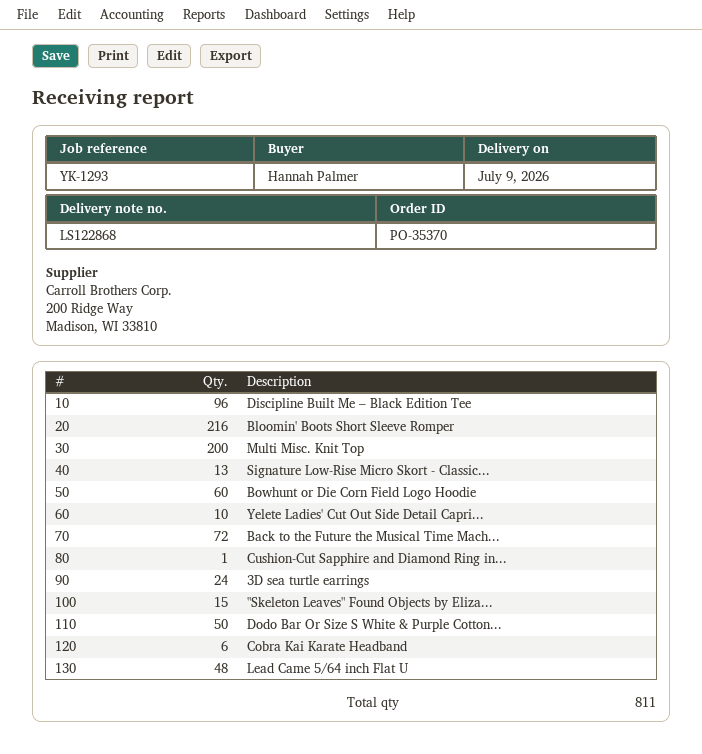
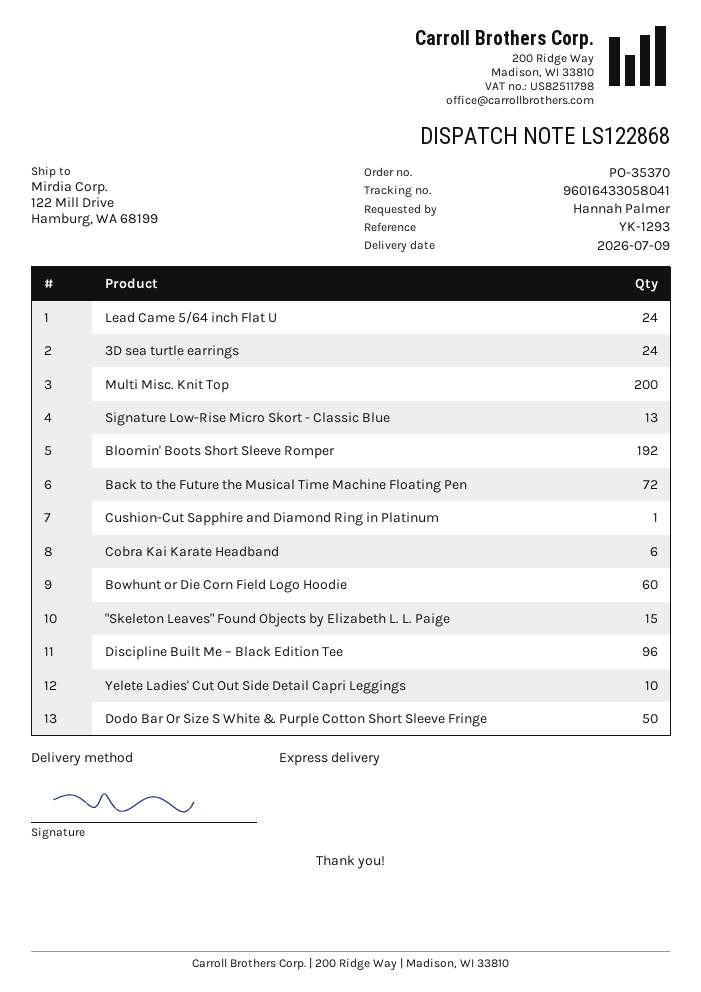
Bloomin' Boots Short Sleeve Romper: 216 -> 192
Lead Came 5/64 inch Flat U: 48 -> 24

